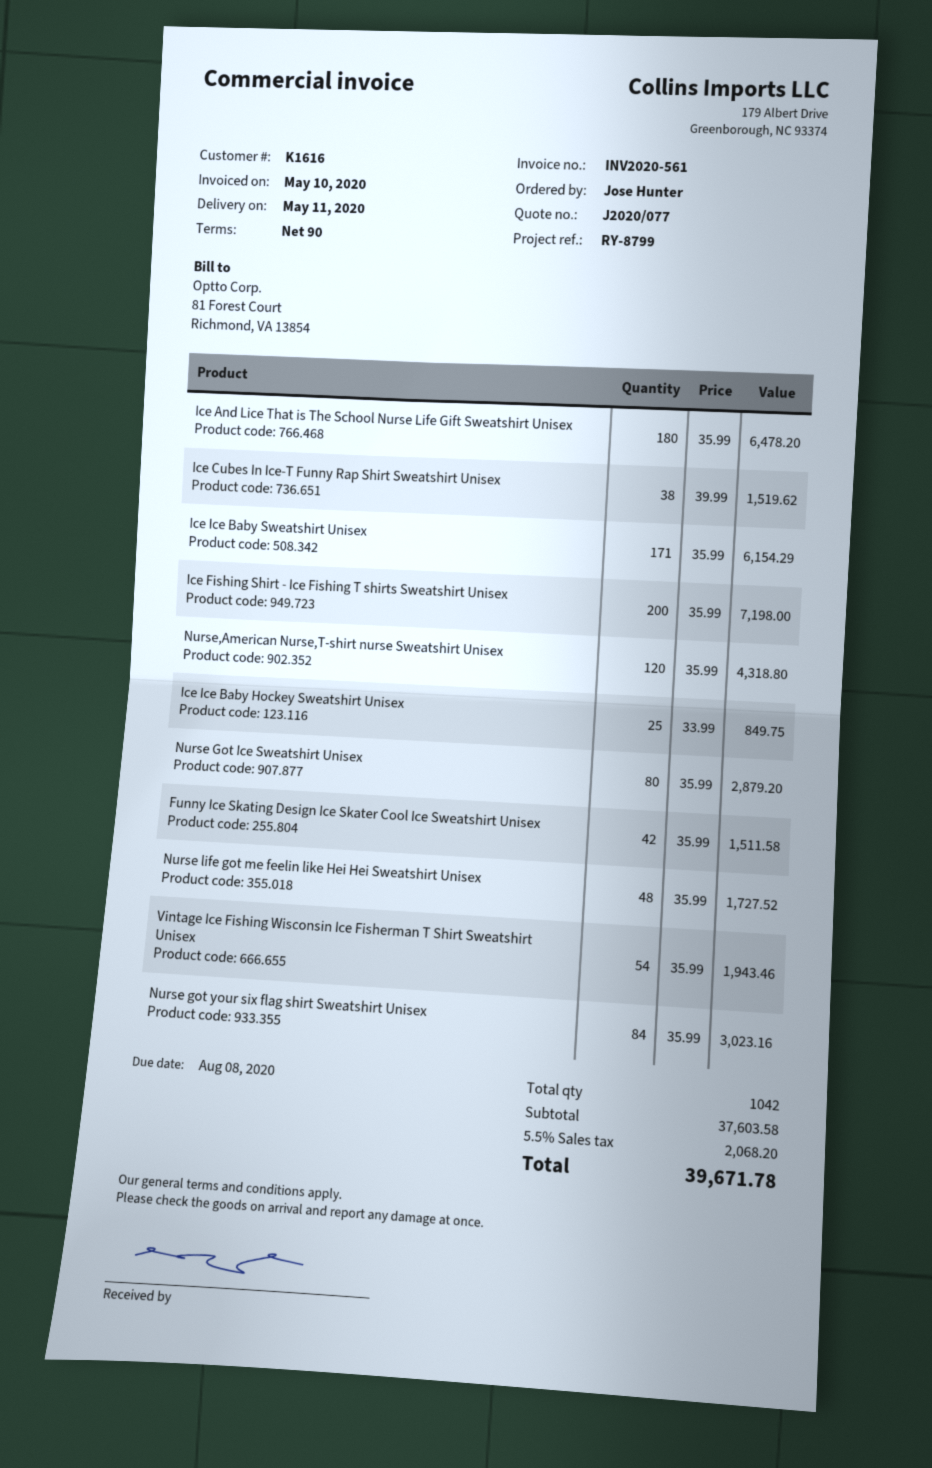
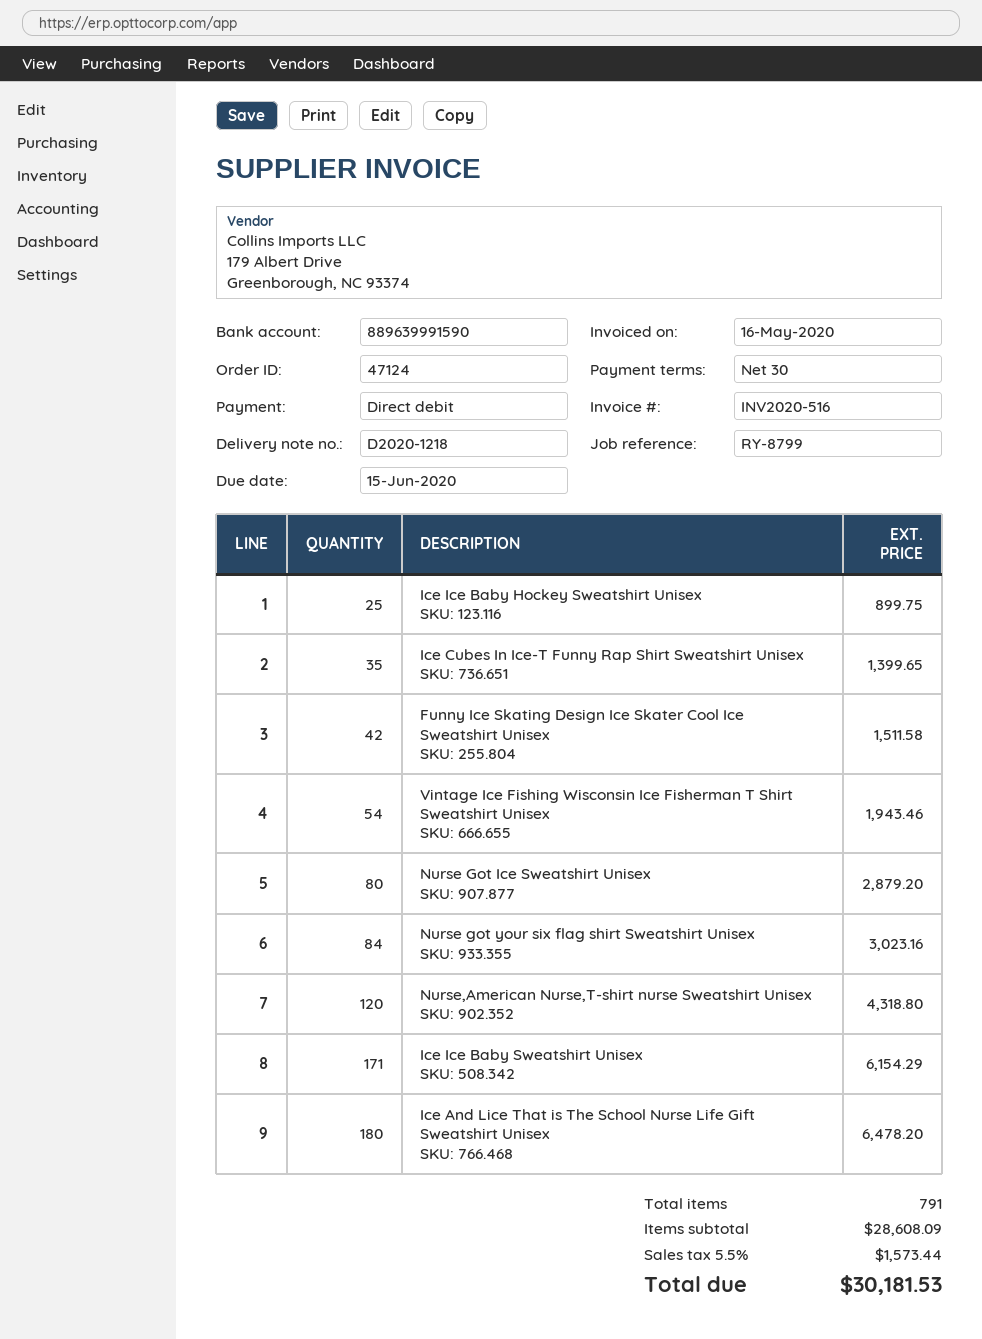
invoice number: INV2020-561 -> INV2020-516
invoice date: 2020-05-10 -> 2020-05-16
payment terms: 90 days -> 30 days
due date: 2020-08-08 -> 2020-06-15
Ice Cubes In Ice-T Funny Rap Shirt Sweatshirt Unisex: 38 for 1519.62 -> 35 for 1399.65
Ice Fishing Shirt - Ice Fishing T shirts Sweatshirt Unisex: 200 for 7198.00 -> none
Ice Ice Baby Hockey Sweatshirt Unisex: 25 for 849.75 -> 25 for 899.75
Nurse life got me feelin like Hei Hei Sweatshirt Unisex: 48 for 1727.52 -> none
total quantity: 1042 -> 791
subtotal: 37603.58 -> 28608.09
tax: 5.5% = 2068.20 -> 5.5% = 1573.44
total: 39671.78 -> 30181.53

